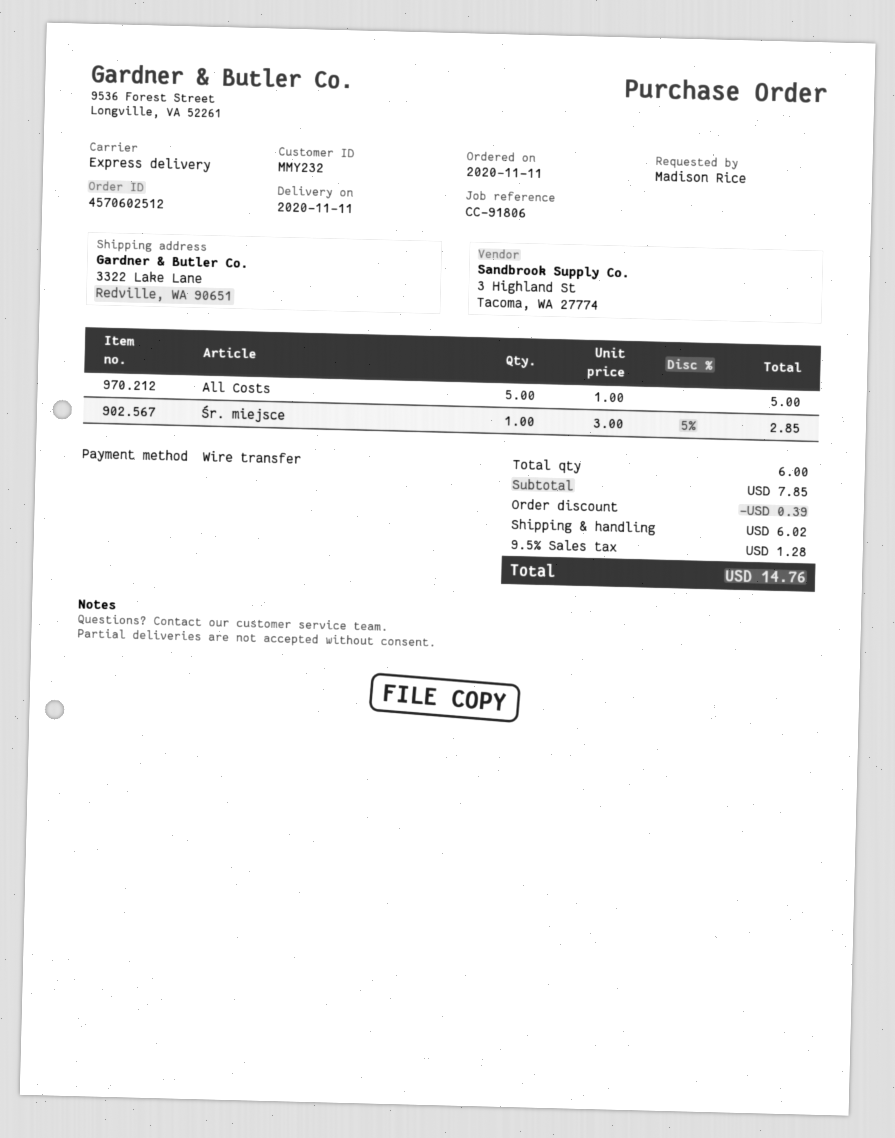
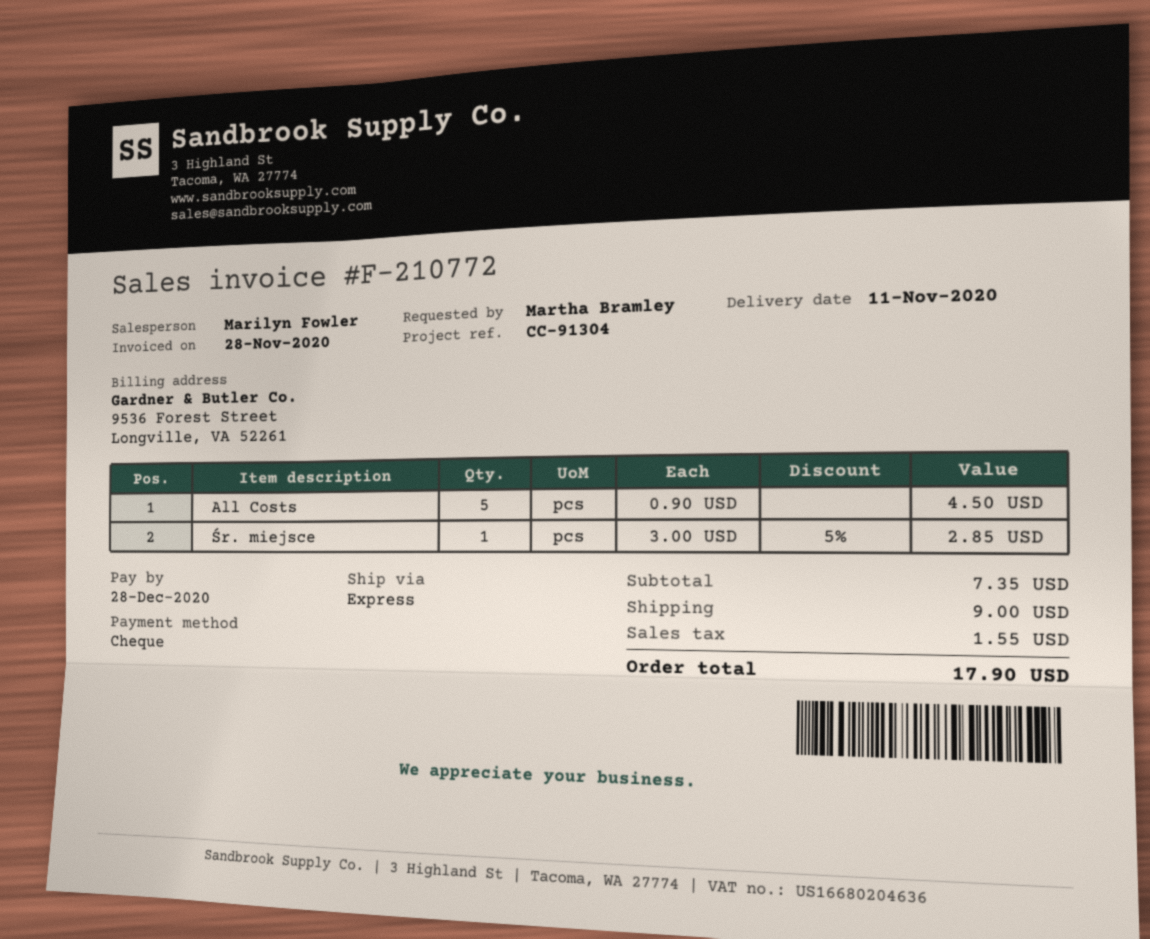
reference: CC-91806 -> CC-91304
ordered by: Madison Rice -> Martha Bramley
payment method: bank transfer -> cheque
All Costs: 5 x 1.00 = 5.00 -> 5 x 0.90 = 4.50
subtotal: 7.85 -> 7.35
discount: 0.39 -> none
shipping: 6.02 -> 9.00
tax: 1.28 -> 1.55
total: 14.76 -> 17.90

